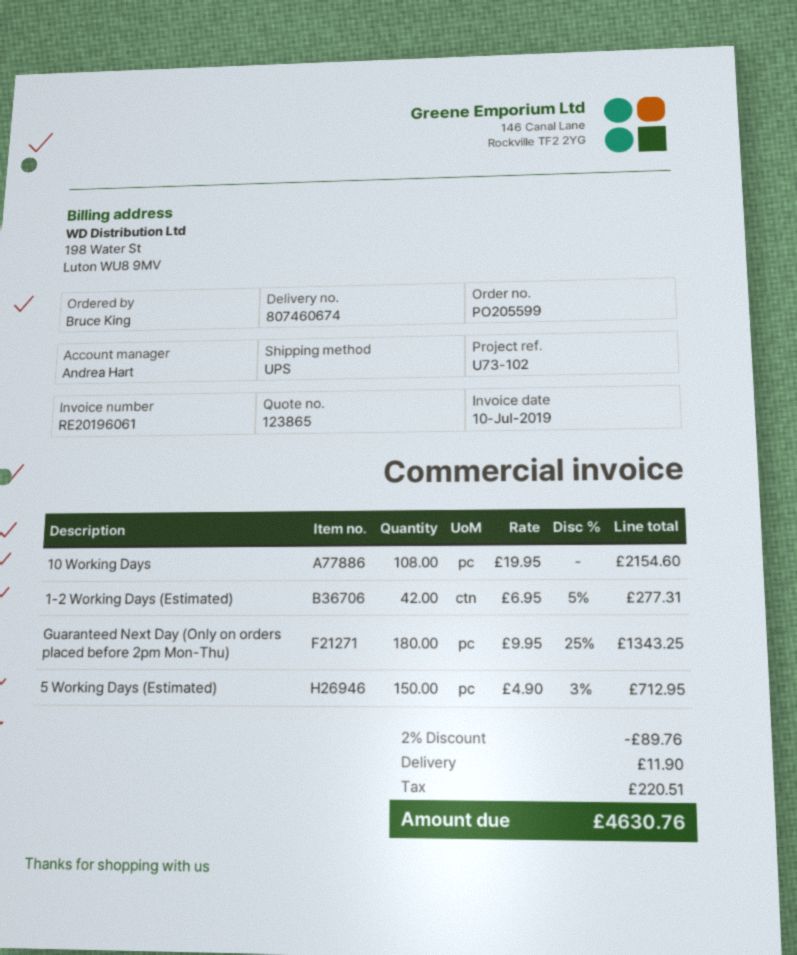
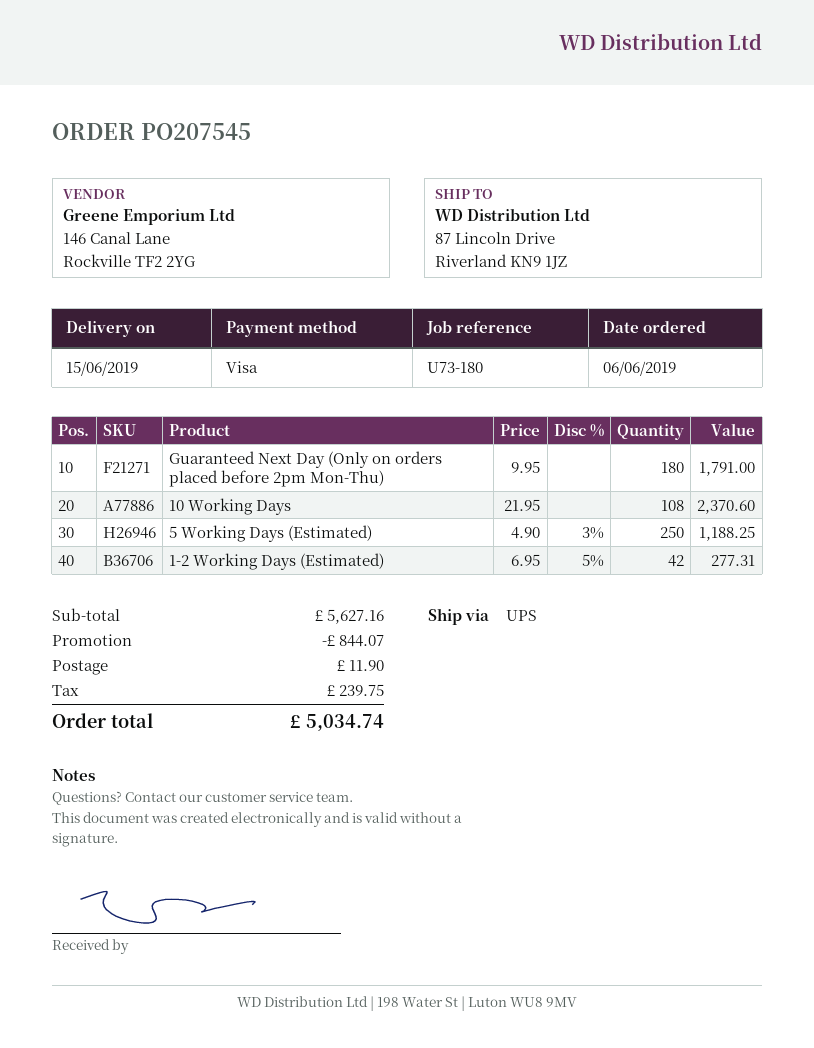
order number: PO205599 -> PO207545
reference: U73-102 -> U73-180
10 Working Days: 108 x 19.95 = 2154.60 -> 108 x 21.95 = 2370.60
Guaranteed Next Day (Only on orders placed before 2pm Mon-Thu): 180 x 9.95 - 25% = 1343.25 -> 180 x 9.95 = 1791.00
5 Working Days (Estimated): 150 x 4.90 - 3% = 712.95 -> 250 x 4.90 - 3% = 1188.25
discount: 89.76 -> 844.07
tax: 220.51 -> 239.75
total: 4630.76 -> 5034.74

